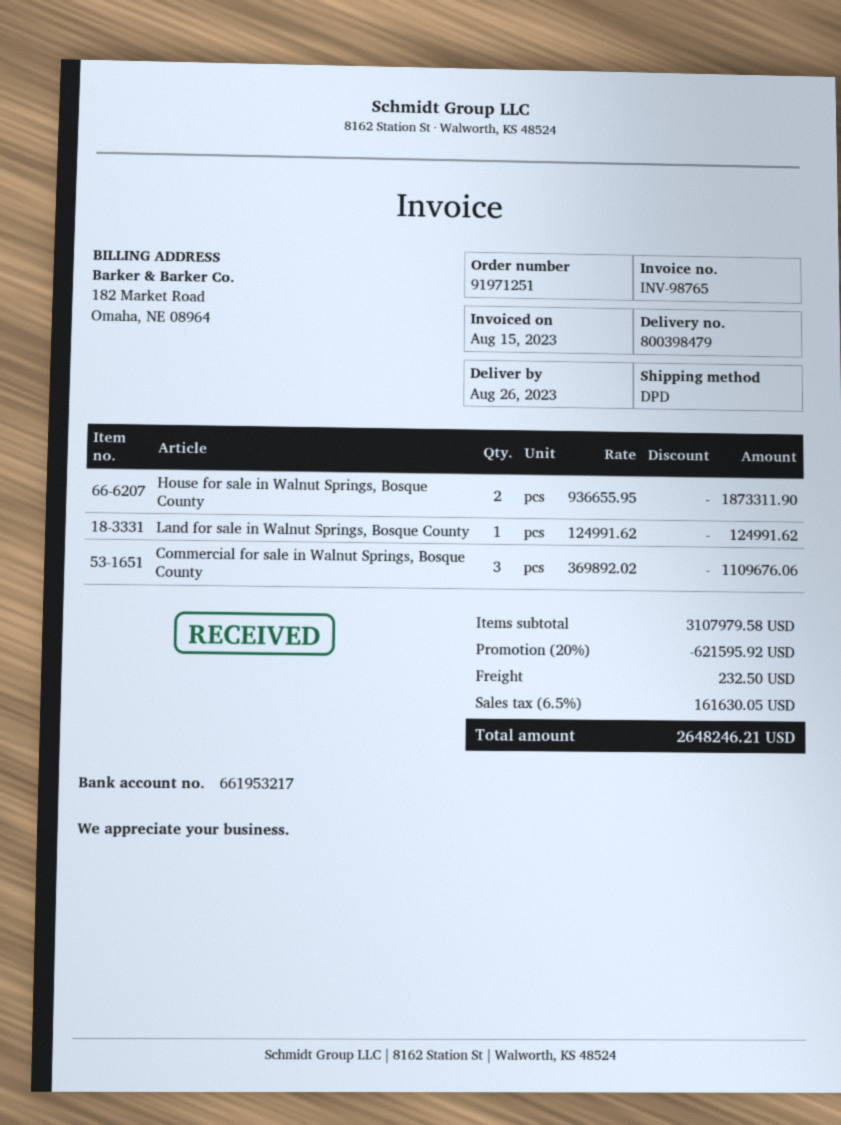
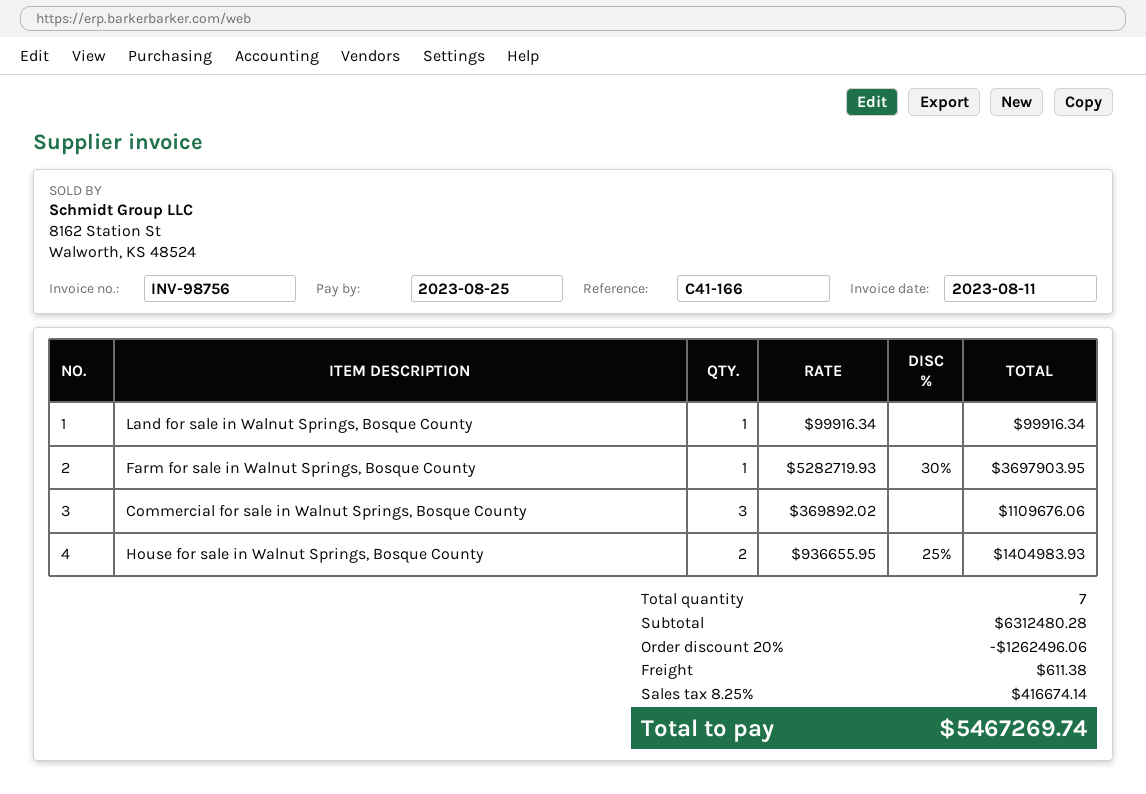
invoice number: INV-98765 -> INV-98756
invoice date: 2023-08-15 -> 2023-08-11
House for sale in Walnut Springs, Bosque County: 2 x 936655.95 = 1873311.90 -> 2 x 936655.95 - 25% = 1404983.93
Land for sale in Walnut Springs, Bosque County: 1 x 124991.62 = 124991.62 -> 1 x 99916.34 = 99916.34
Farm for sale in Walnut Springs, Bosque County: none -> 1 x 5282719.93 - 30% = 3697903.95
subtotal: 3107979.58 -> 6312480.28
discount: 20% = 621595.92 -> 20% = 1262496.06
shipping: 232.50 -> 611.38
tax: 6.5% = 161630.05 -> 8.25% = 416674.14
total: 2648246.21 -> 5467269.74

